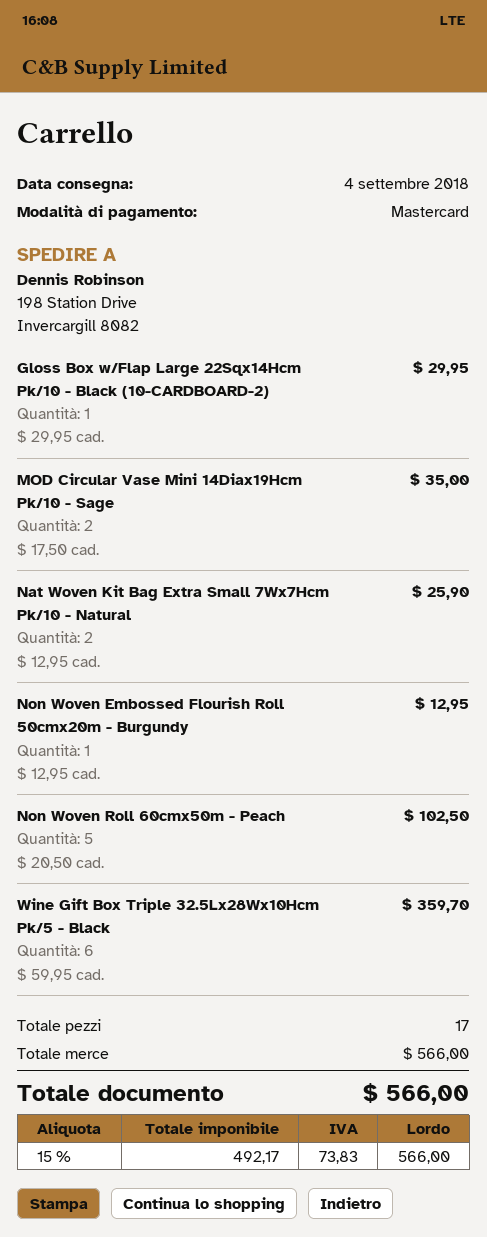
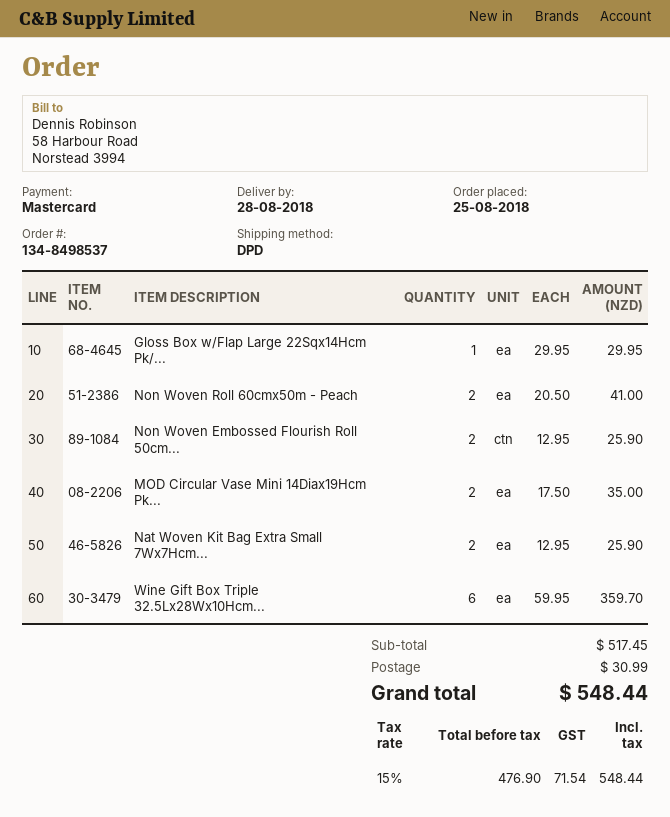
delivery date: 2018-09-04 -> 2018-08-28
Non Woven Embossed Flourish Roll 50cmx20m - Burgundy: 1 x 12.95 = 12.95 -> 2 x 12.95 = 25.90
Non Woven Roll 60cmx50m - Peach: 5 x 20.50 = 102.50 -> 2 x 20.50 = 41.00
subtotal: 566.00 -> 517.45
shipping: none -> 30.99
net: 492.17 -> 476.90
tax: 15% = 73.83 -> 15% = 71.54
total: 566.00 -> 548.44

